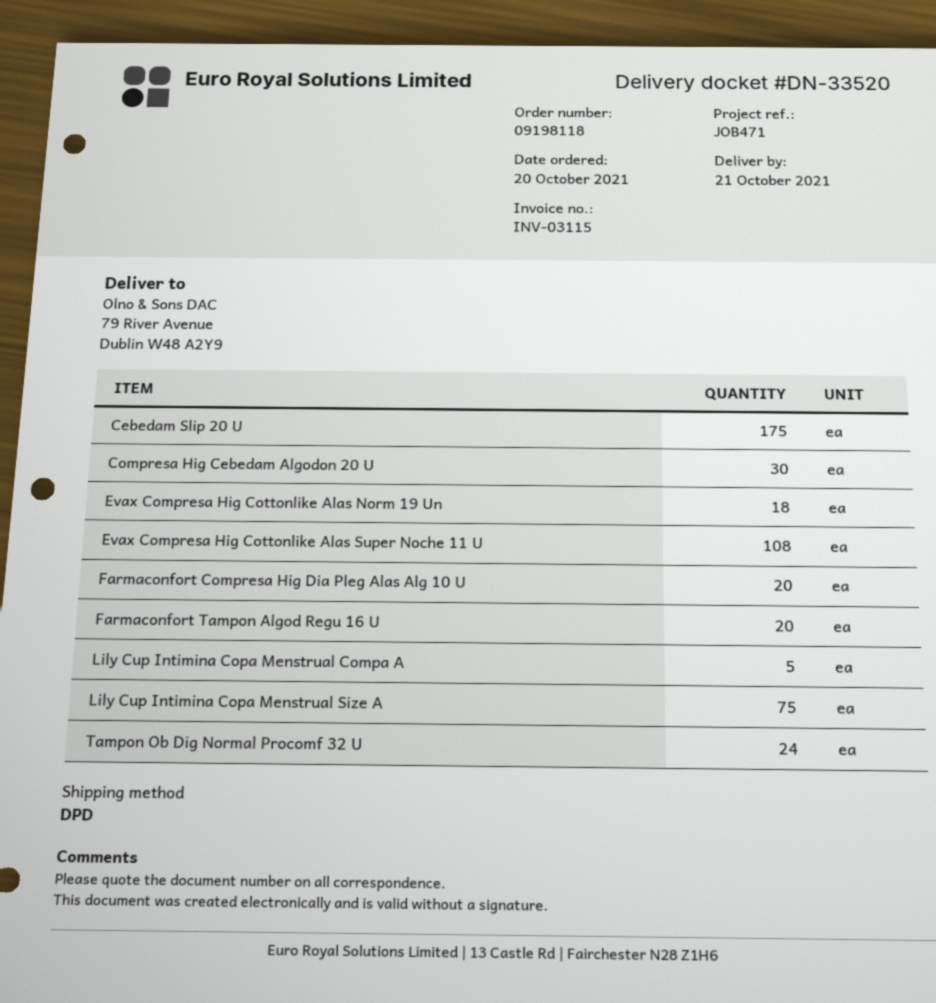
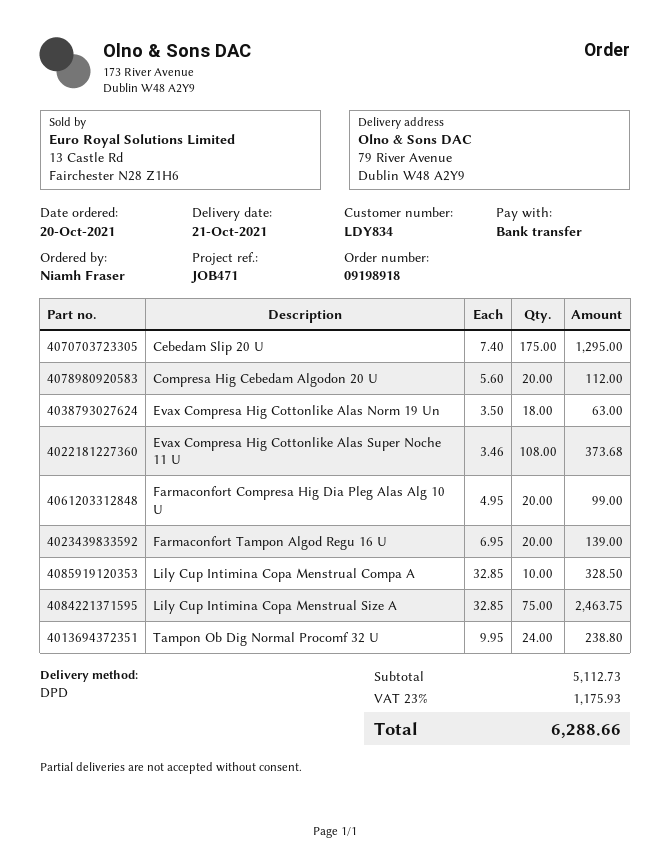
order number: 09198118 -> 09198918
Compresa Hig Cebedam Algodon 20 U: 30 -> 20
Lily Cup Intimina Copa Menstrual Compa A: 5 -> 10

